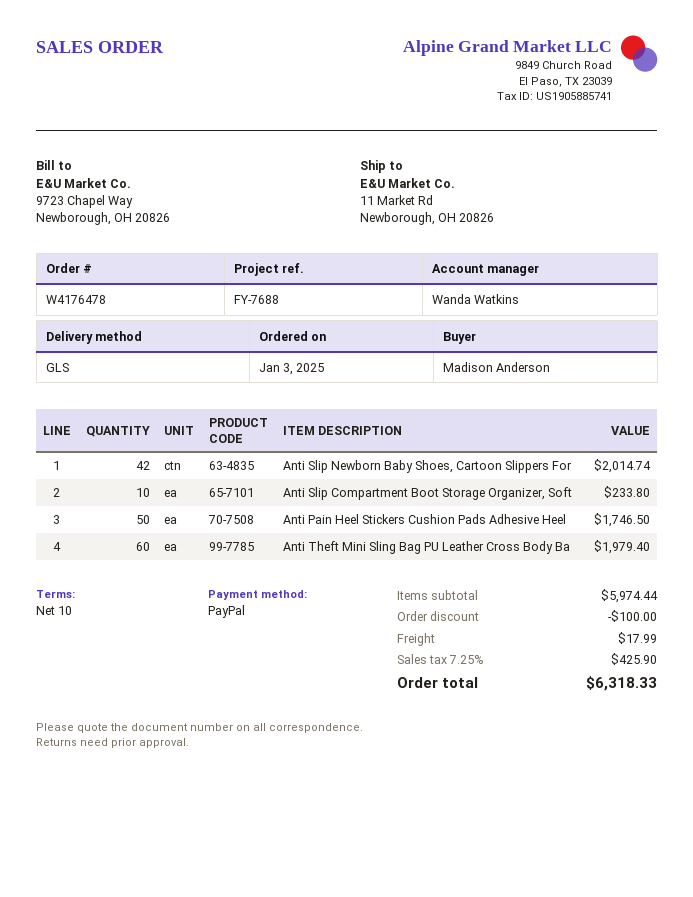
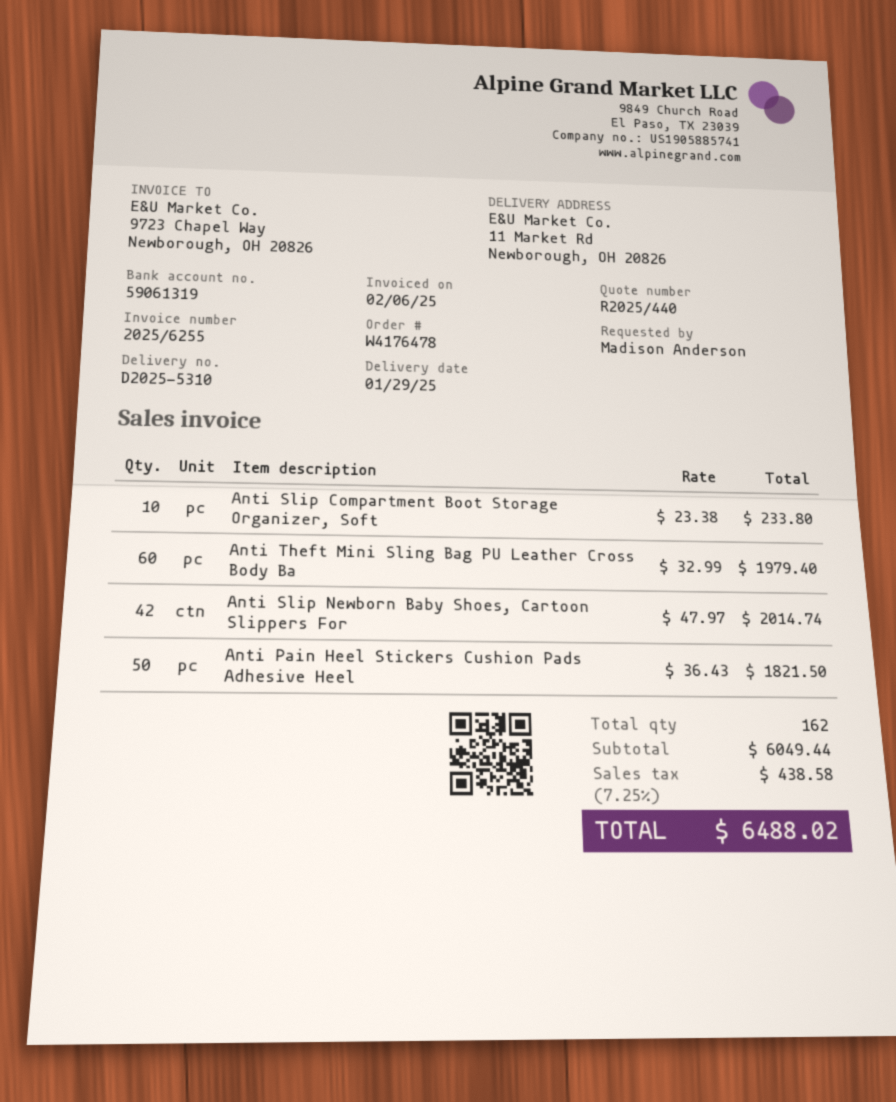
Anti Pain Heel Stickers Cushion Pads Adhesive Heel: 50 for 1746.50 -> 50 for 1821.50
subtotal: 5974.44 -> 6049.44
discount: 100.00 -> none
shipping: 17.99 -> none
tax: 7.25% = 425.90 -> 7.25% = 438.58
total: 6318.33 -> 6488.02

